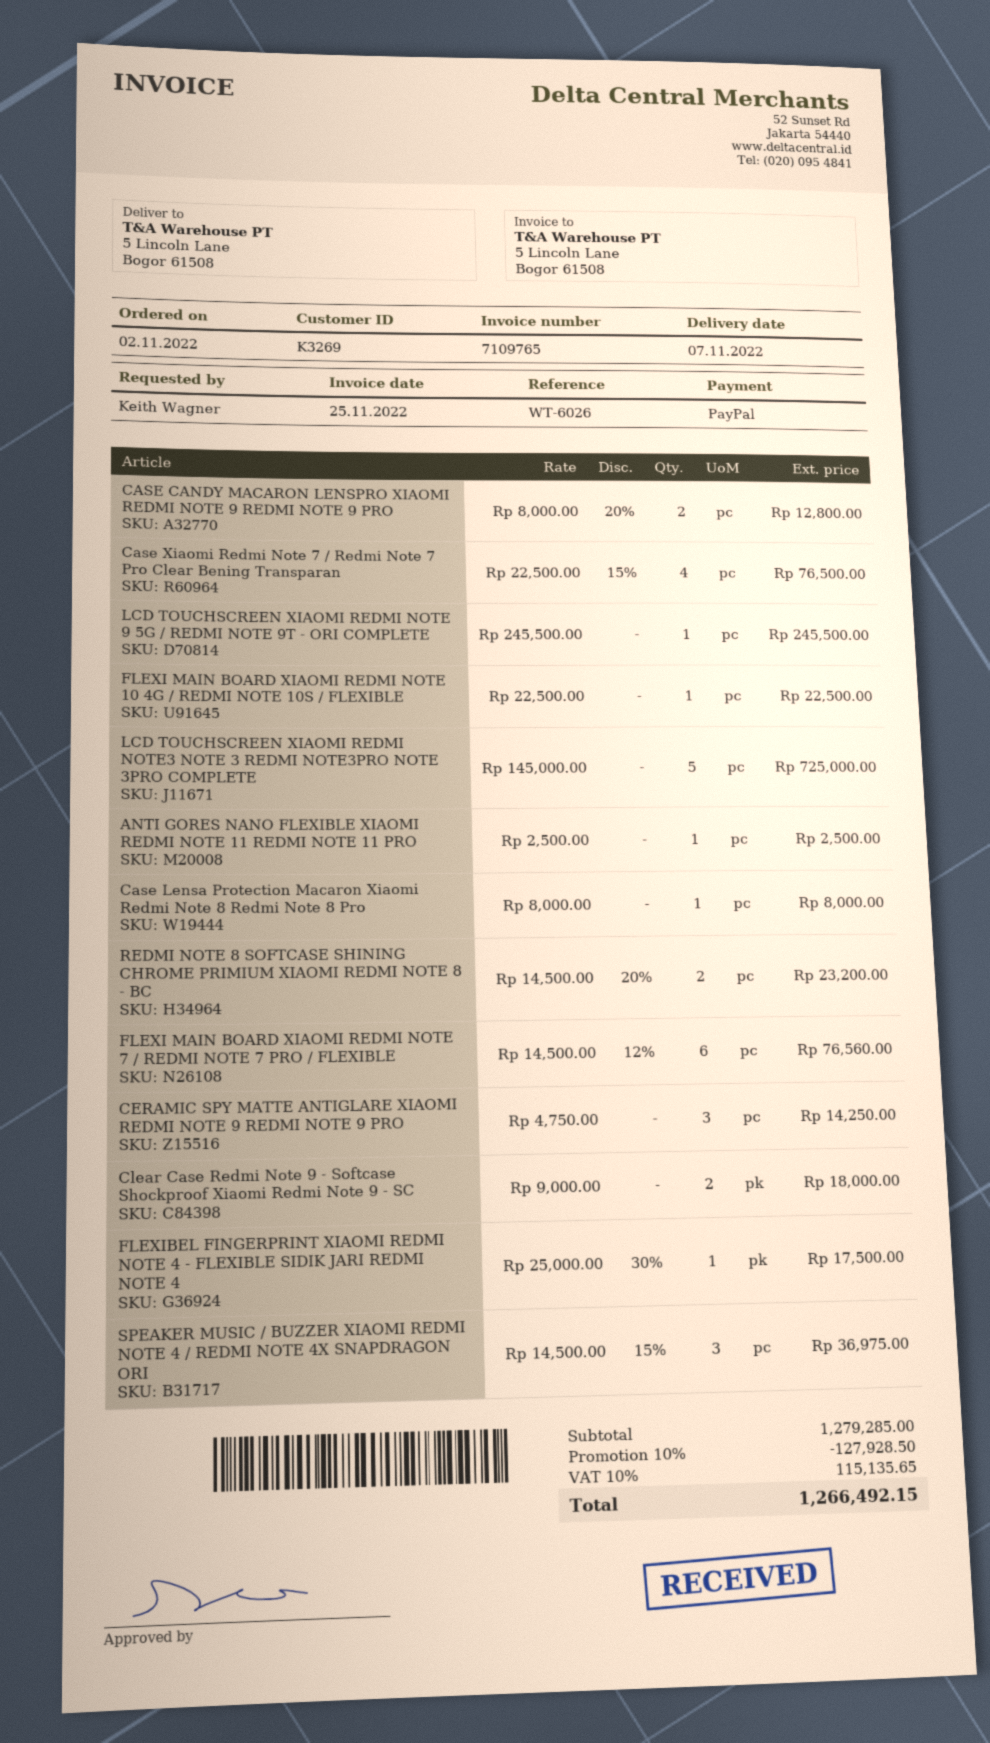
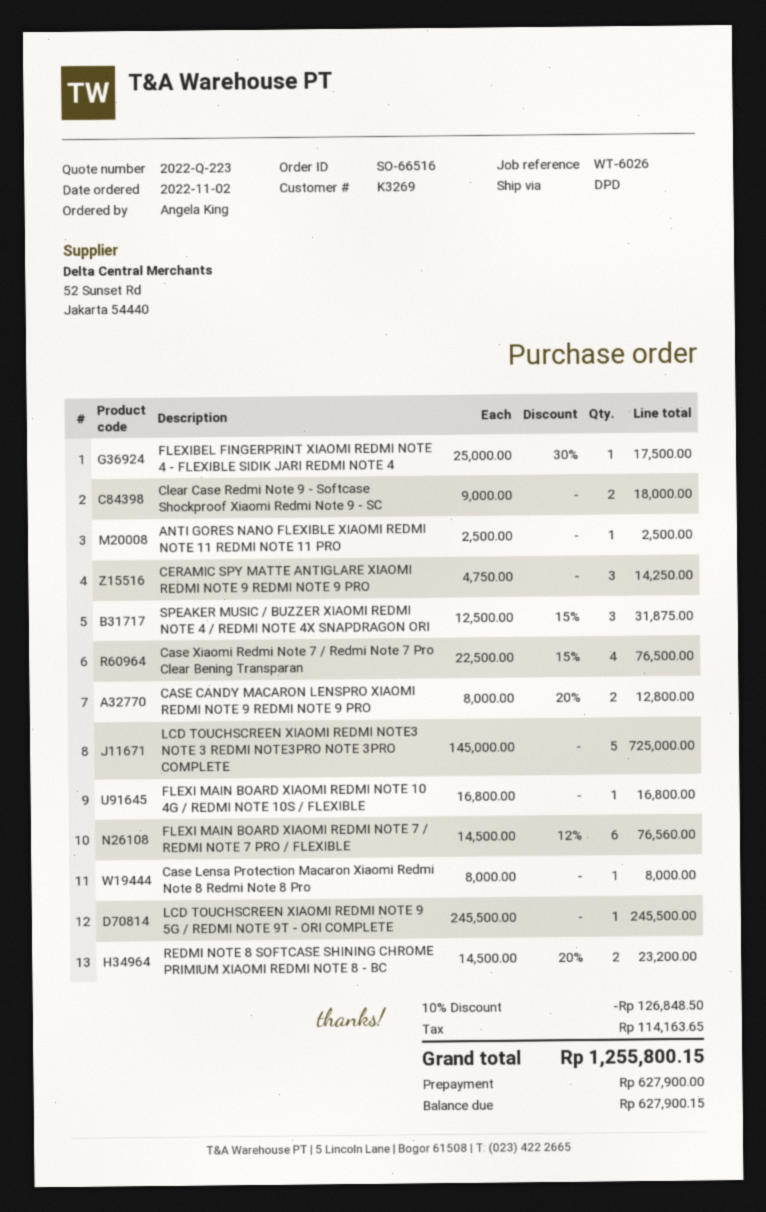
ordered by: Keith Wagner -> Angela King
FLEXI MAIN BOARD XIAOMI REDMI NOTE 10 4G / REDMI NOTE 10S / FLEXIBLE: 1 x 22500.00 = 22500.00 -> 1 x 16800.00 = 16800.00
SPEAKER MUSIC / BUZZER XIAOMI REDMI NOTE 4 / REDMI NOTE 4X SNAPDRAGON ORI: 3 x 14500.00 - 15% = 36975.00 -> 3 x 12500.00 - 15% = 31875.00
discount: 10% = 127928.50 -> 10% = 126848.50
tax: 115135.65 -> 114163.65
total: 1266492.15 -> 1255800.15

